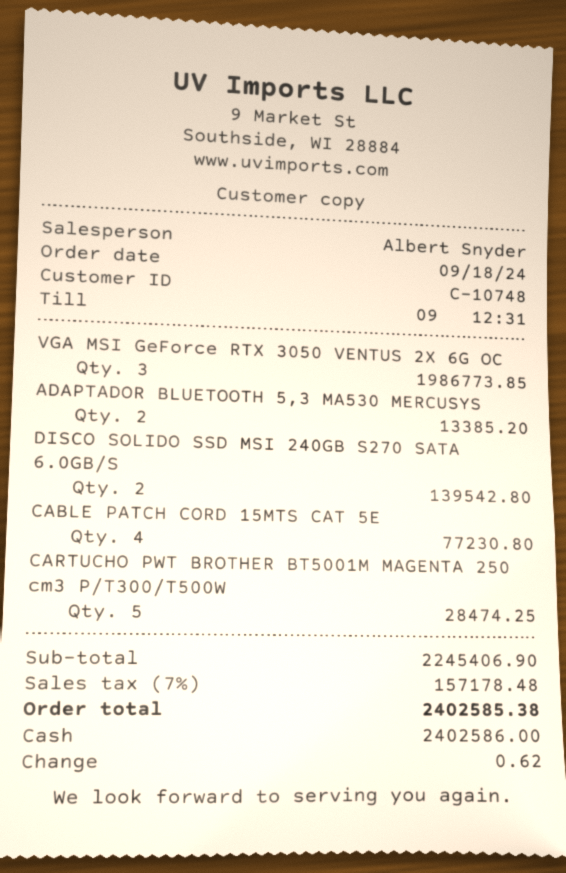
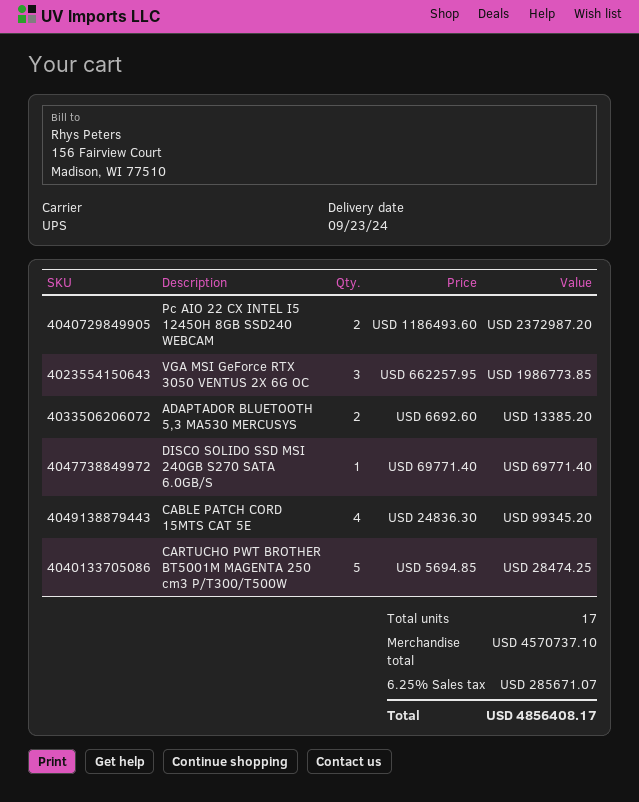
DISCO SOLIDO SSD MSI 240GB S270 SATA 6.0GB/S: 2 for 139542.80 -> 1 for 69771.40
CABLE PATCH CORD 15MTS CAT 5E: 4 for 77230.80 -> 4 for 99345.20
Pc AIO 22 CX INTEL I5 12450H 8GB SSD240 WEBCAM: none -> 2 for 2372987.20
subtotal: 2245406.90 -> 4570737.10
tax: 7% = 157178.48 -> 6.25% = 285671.07
total: 2402585.38 -> 4856408.17

